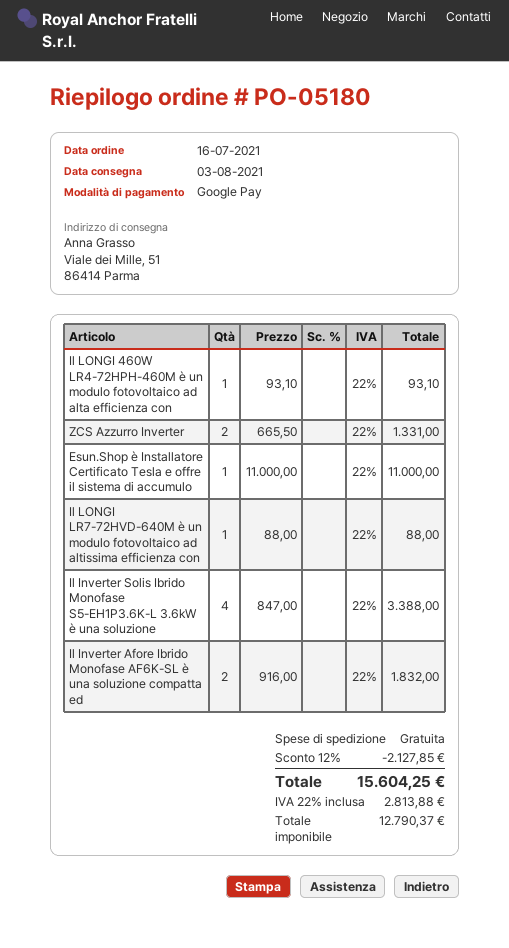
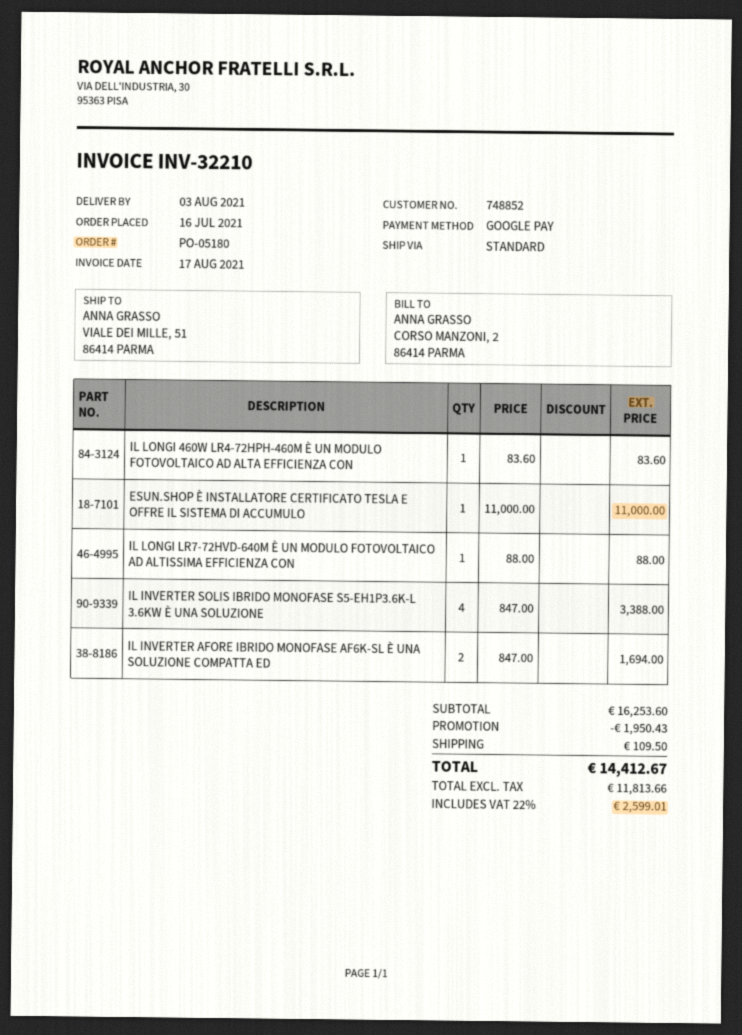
Il LONGI 460W LR4-72HPH-460M è un modulo fotovoltaico ad alta efficienza con: 1 x 93.10 = 93.10 -> 1 x 83.60 = 83.60
ZCS Azzurro Inverter: 2 x 665.50 = 1331.00 -> none
Il Inverter Afore Ibrido Monofase AF6K-SL è una soluzione compatta ed: 2 x 916.00 = 1832.00 -> 2 x 847.00 = 1694.00
discount: 2127.85 -> 1950.43
shipping: 0.00 -> 109.50
net: 12790.37 -> 11813.66
tax: 22% = 2813.88 -> 22% = 2599.01
total: 15604.25 -> 14412.67

